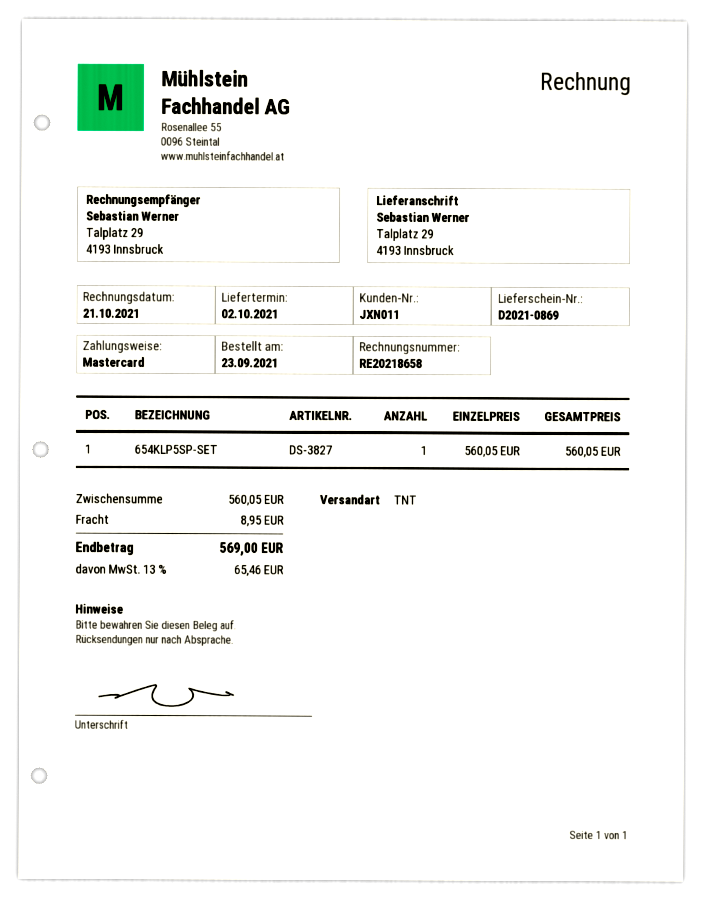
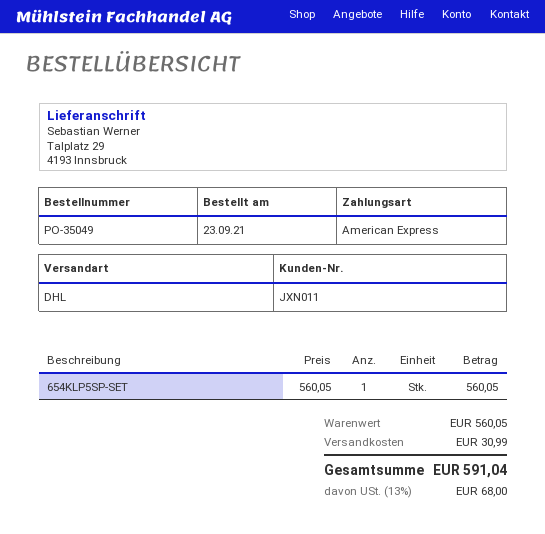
payment method: Mastercard -> American Express
shipping method: TNT -> DHL
shipping: 8.95 -> 30.99
tax: 13% = 65.46 -> 13% = 68.00
total: 569.00 -> 591.04

